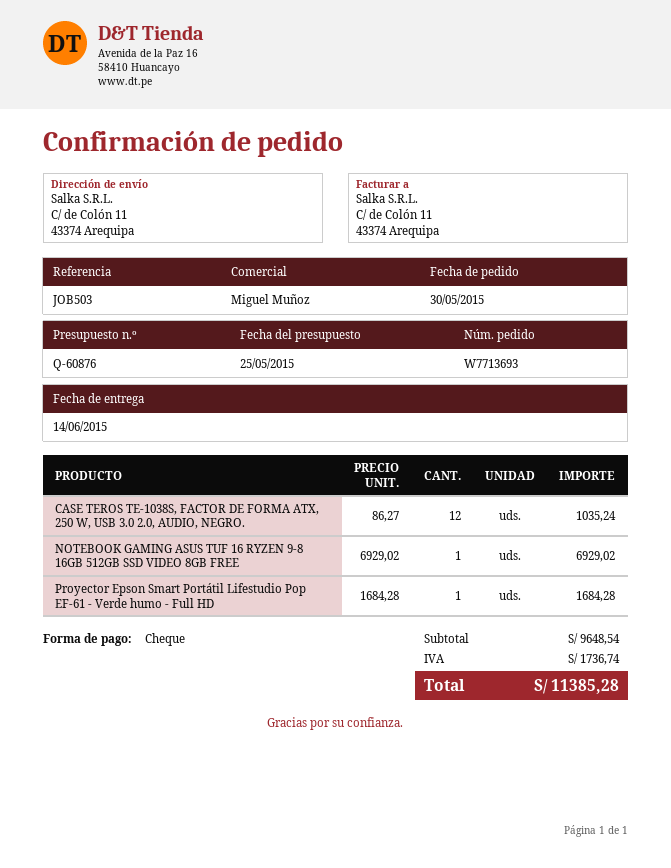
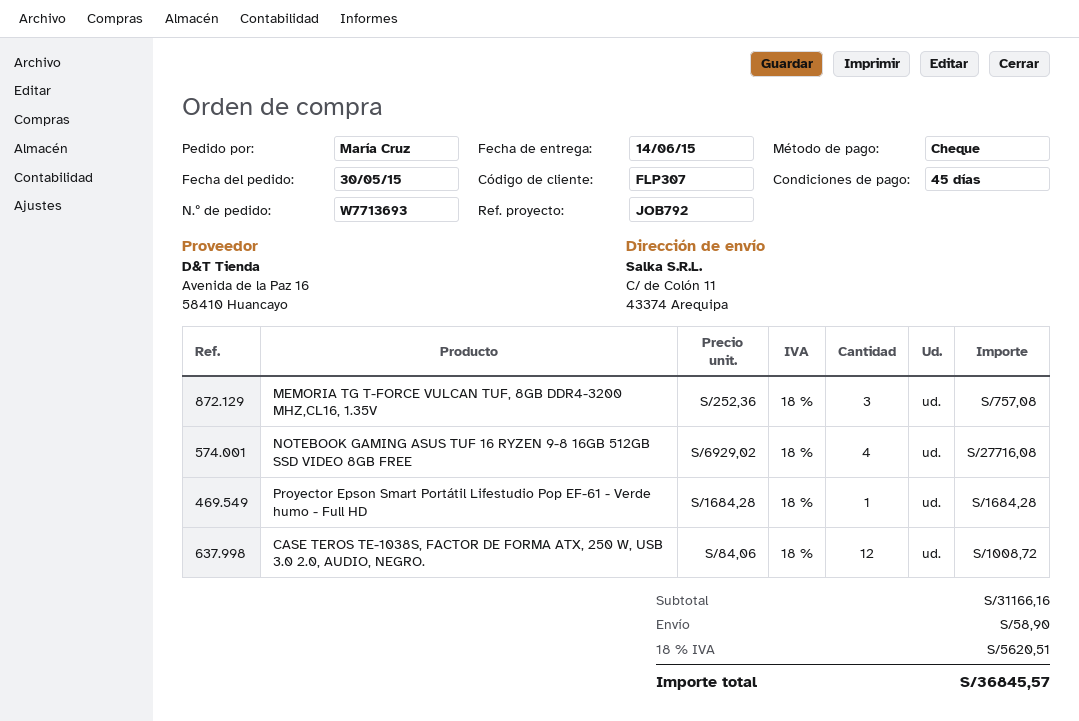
reference: JOB503 -> JOB792
CASE TEROS TE-1038S, FACTOR DE FORMA ATX, 250 W, USB 3.0 2.0, AUDIO, NEGRO.: 12 x 86.27 = 1035.24 -> 12 x 84.06 = 1008.72
NOTEBOOK GAMING ASUS TUF 16 RYZEN 9-8 16GB 512GB SSD VIDEO 8GB FREE: 1 x 6929.02 = 6929.02 -> 4 x 6929.02 = 27716.08
MEMORIA TG T-FORCE VULCAN TUF, 8GB DDR4-3200 MHZ,CL16, 1.35V: none -> 3 x 252.36 = 757.08
subtotal: 9648.54 -> 31166.16
shipping: none -> 58.90
tax: 1736.74 -> 5620.51
total: 11385.28 -> 36845.57

